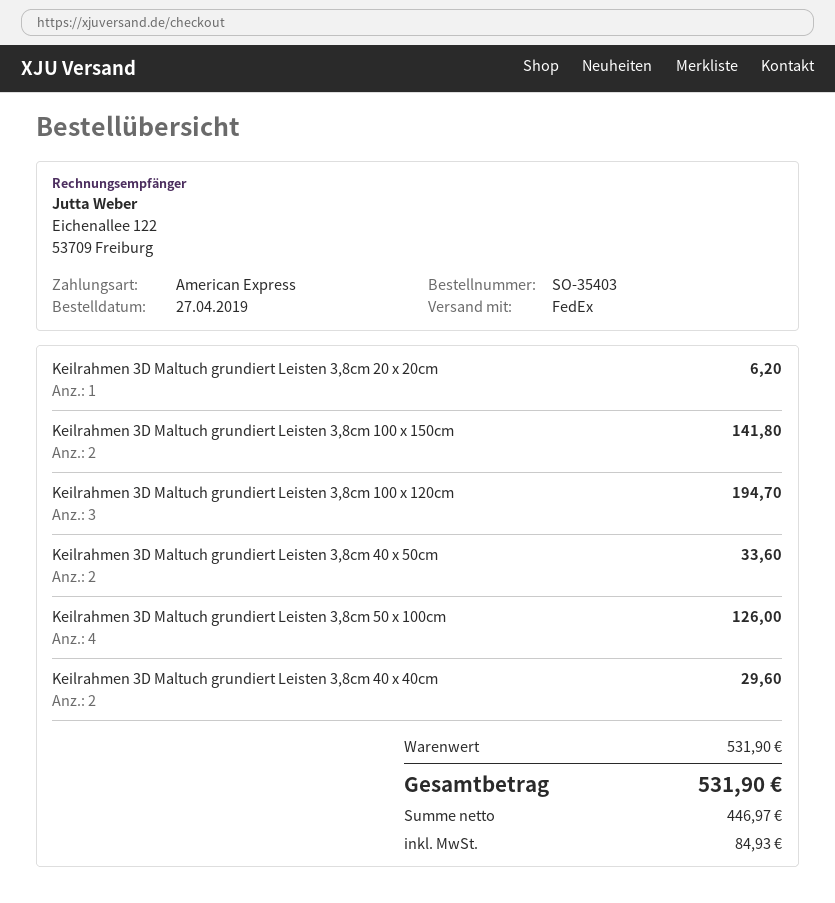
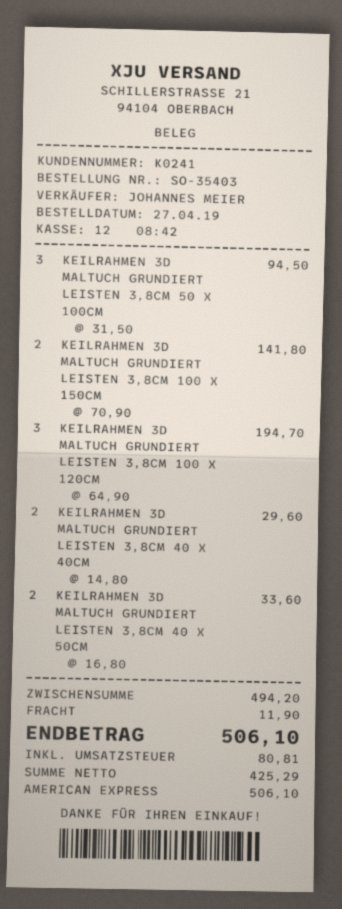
Keilrahmen 3D Maltuch grundiert Leisten 3,8cm 20 x 20cm: 1 for 6.20 -> none
Keilrahmen 3D Maltuch grundiert Leisten 3,8cm 50 x 100cm: 4 for 126.00 -> 3 for 94.50
subtotal: 531.90 -> 494.20
shipping: none -> 11.90
net: 446.97 -> 425.29
tax: 84.93 -> 80.81
total: 531.90 -> 506.10

